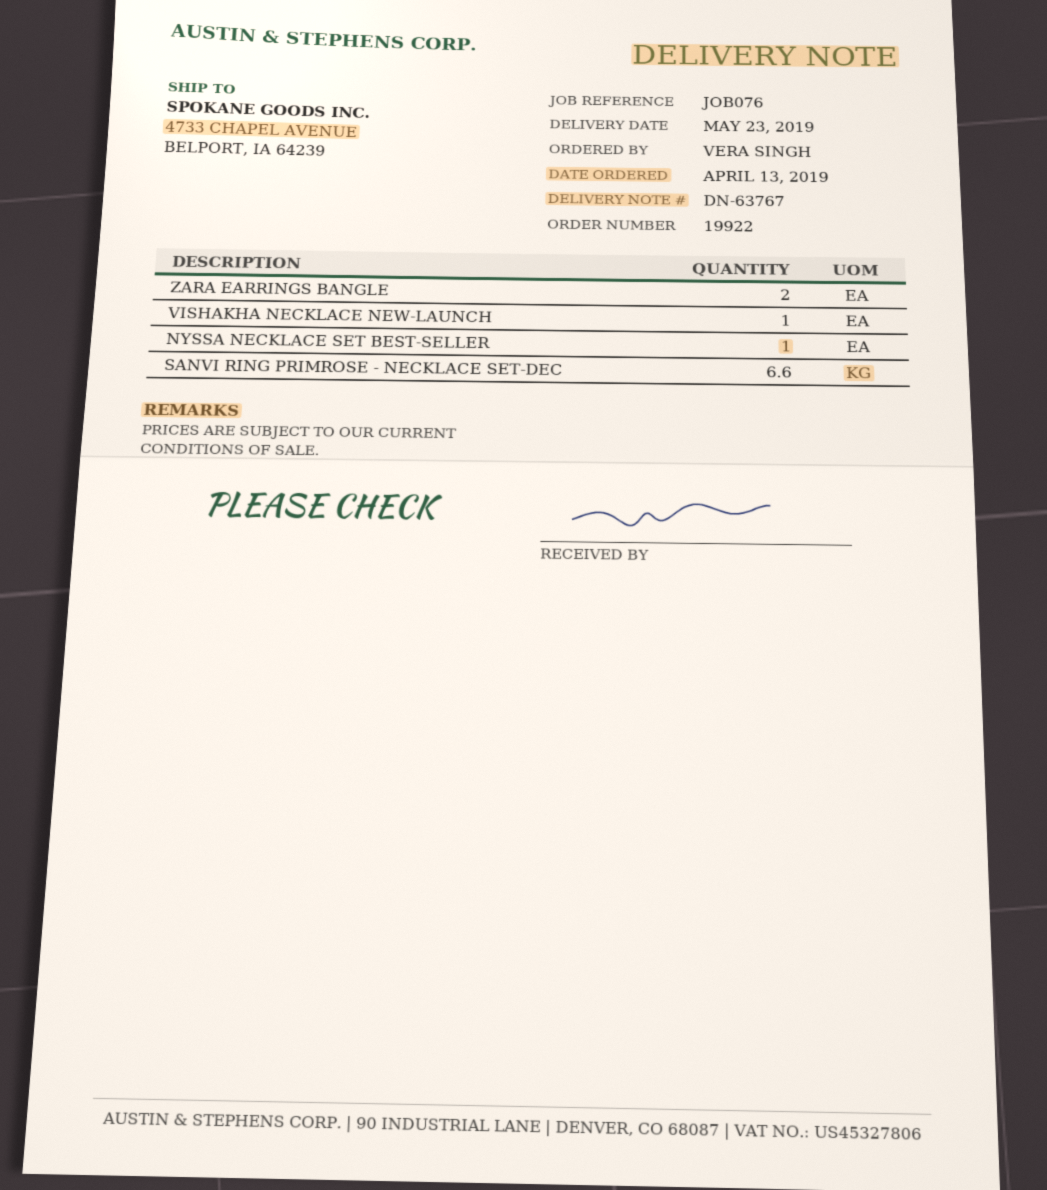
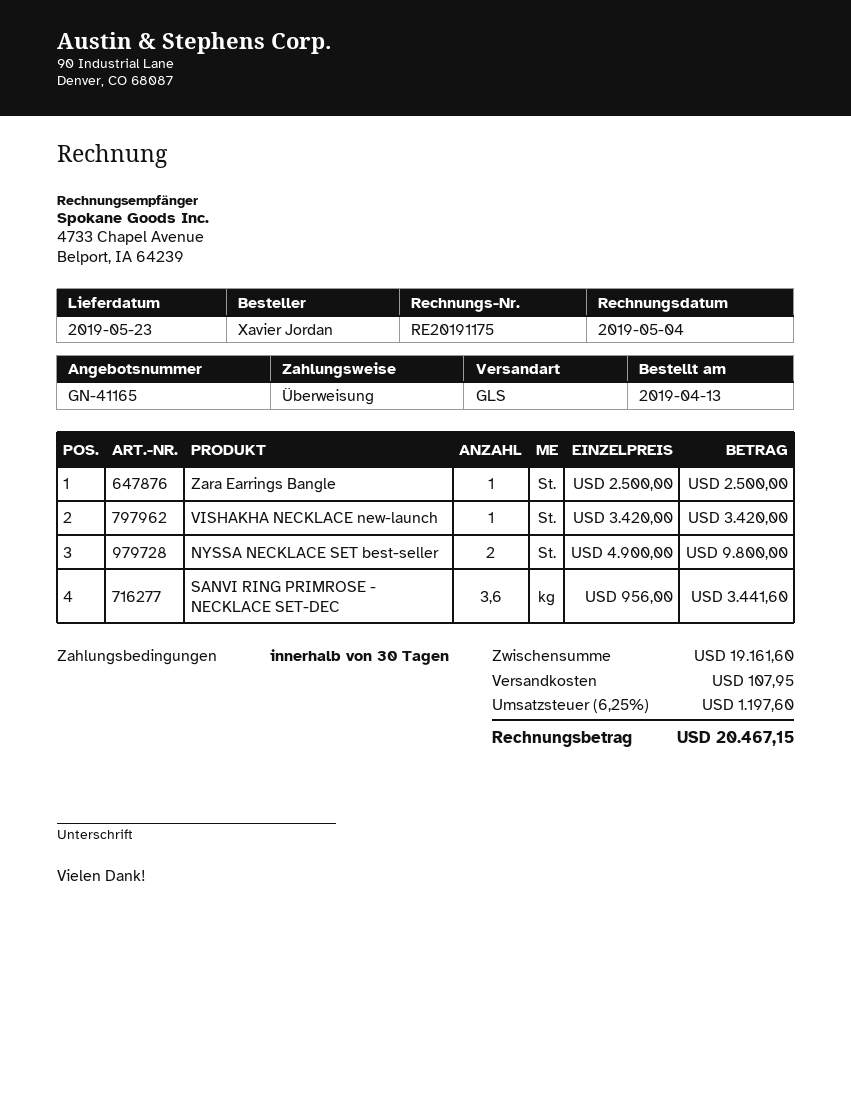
ordered by: VERA SINGH -> Xavier Jordan
ZARA EARRINGS BANGLE: 2 -> 1
NYSSA NECKLACE SET BEST-SELLER: 1 -> 2
SANVI RING PRIMROSE - NECKLACE SET-DEC: 6.6 -> 3.6

